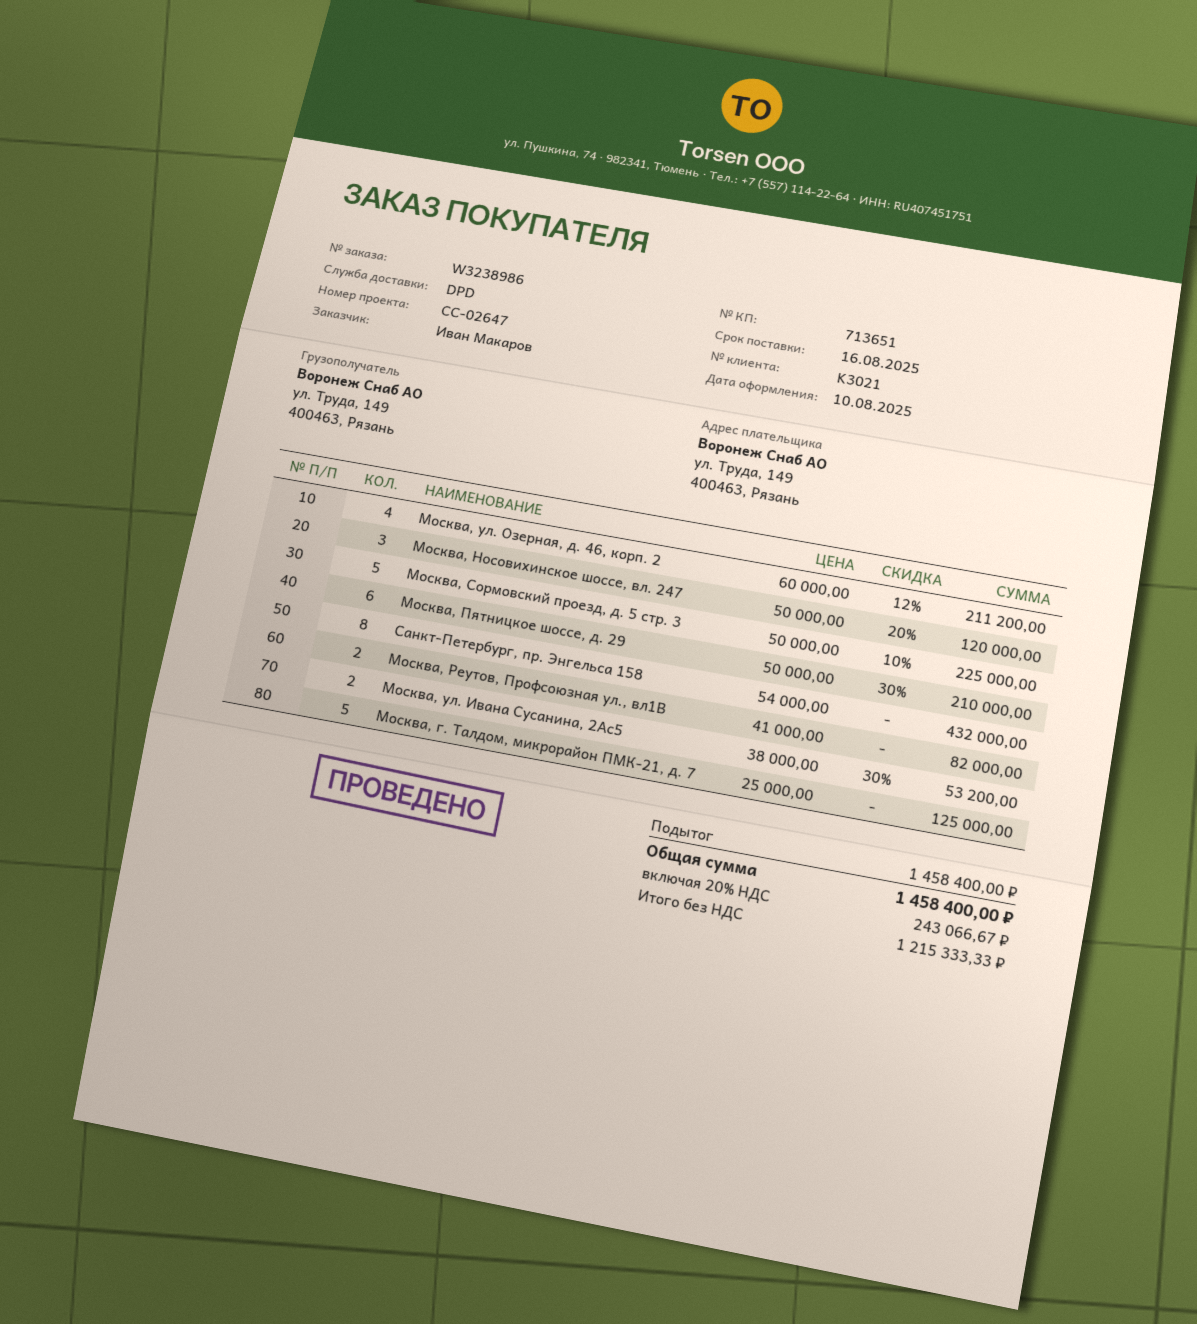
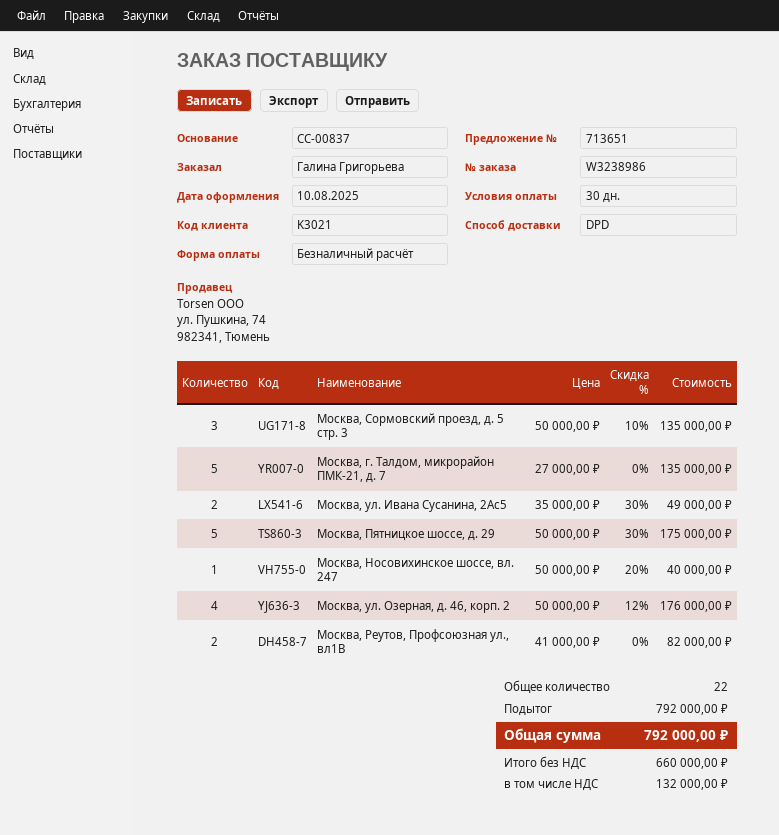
reference: CC-02647 -> CC-00837
ordered by: Иван Макаров -> Галина Григорьева
Москва, ул. Озерная, д. 46, корп. 2: 4 x 60000.00 - 12% = 211200.00 -> 4 x 50000.00 - 12% = 176000.00
Москва, Носовихинское шоссе, вл. 247: 3 x 50000.00 - 20% = 120000.00 -> 1 x 50000.00 - 20% = 40000.00
Москва, Сормовский проезд, д. 5 стр. 3: 5 x 50000.00 - 10% = 225000.00 -> 3 x 50000.00 - 10% = 135000.00
Москва, Пятницкое шоссе, д. 29: 6 x 50000.00 - 30% = 210000.00 -> 5 x 50000.00 - 30% = 175000.00
Санкт-Петербург, пр. Энгельса 158: 8 x 54000.00 = 432000.00 -> none
Москва, ул. Ивана Сусанина, 2Ас5: 2 x 38000.00 - 30% = 53200.00 -> 2 x 35000.00 - 30% = 49000.00
Москва, г. Талдом, микрорайон ПМК-21, д. 7: 5 x 25000.00 = 125000.00 -> 5 x 27000.00 = 135000.00
subtotal: 1458400.00 -> 792000.00
net: 1215333.33 -> 660000.00
tax: 243066.67 -> 132000.00
total: 1458400.00 -> 792000.00

